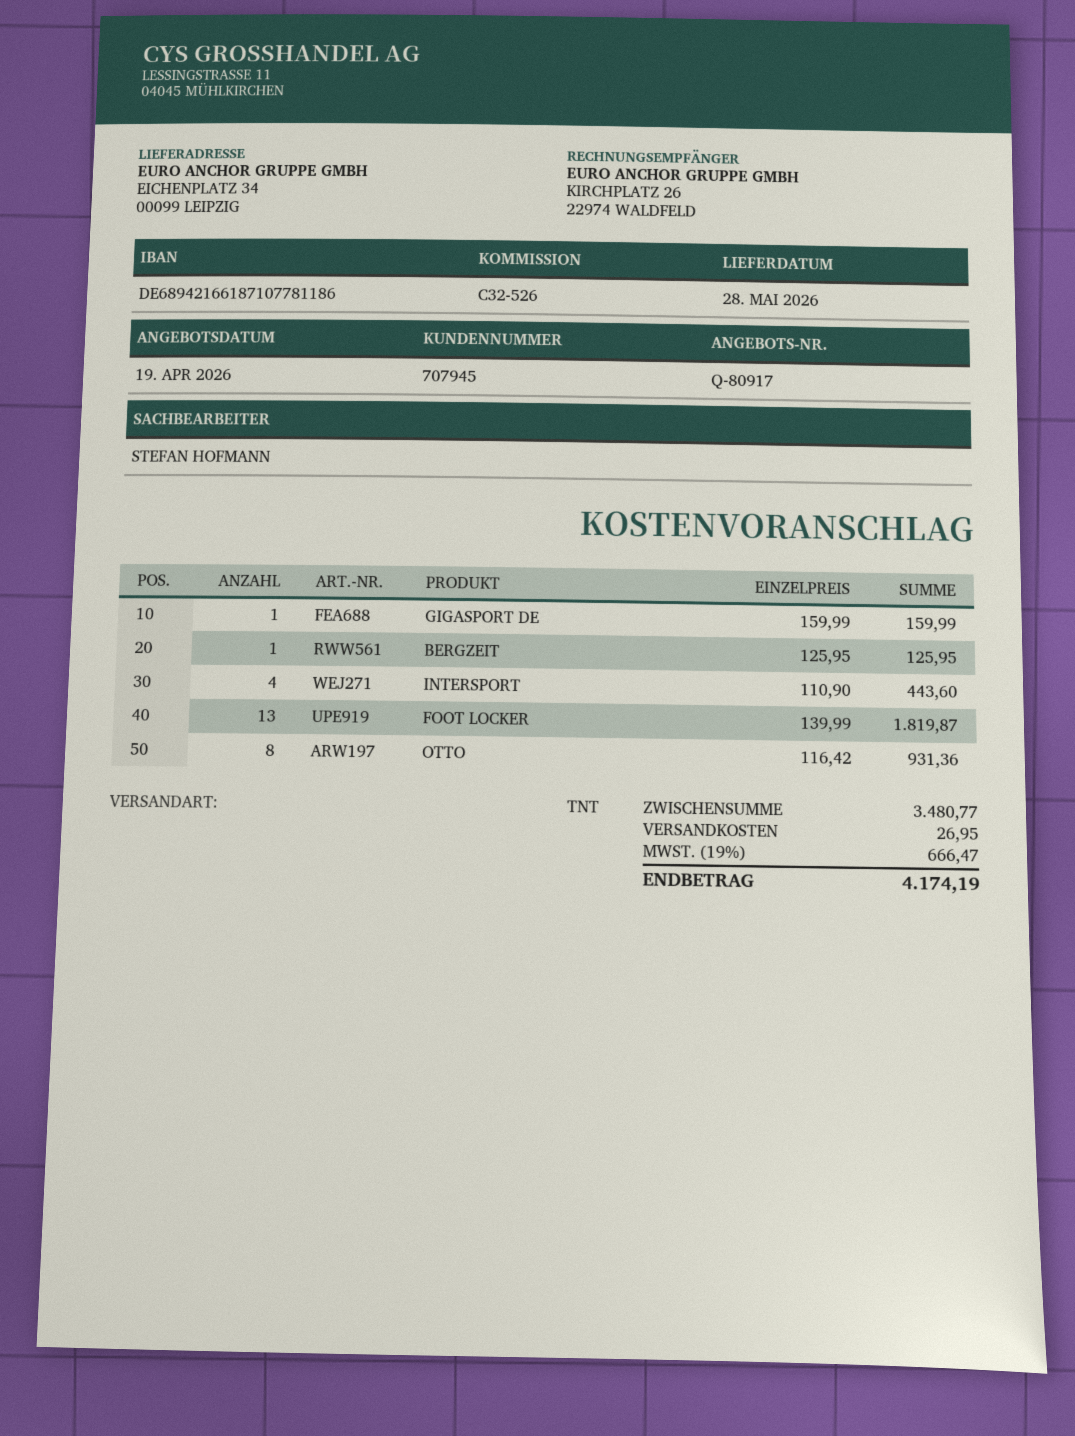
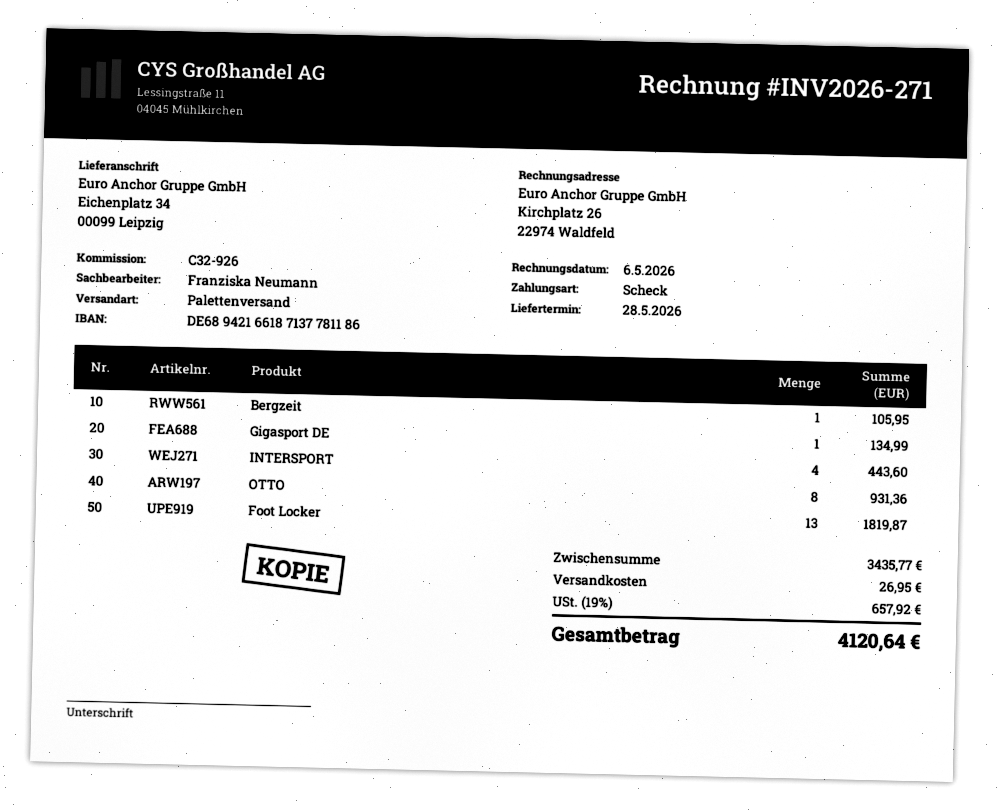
reference: C32-526 -> C32-926
sales rep: STEFAN HOFMANN -> Franziska Neumann
bank account: DE68942166187107781186 -> DE68942166187137781186
shipping method: TNT -> pallet freight
GIGASPORT DE: 1 for 159.99 -> 1 for 134.99
BERGZEIT: 1 for 125.95 -> 1 for 105.95
subtotal: 3480.77 -> 3435.77
tax: 19% = 666.47 -> 19% = 657.92
total: 4174.19 -> 4120.64

